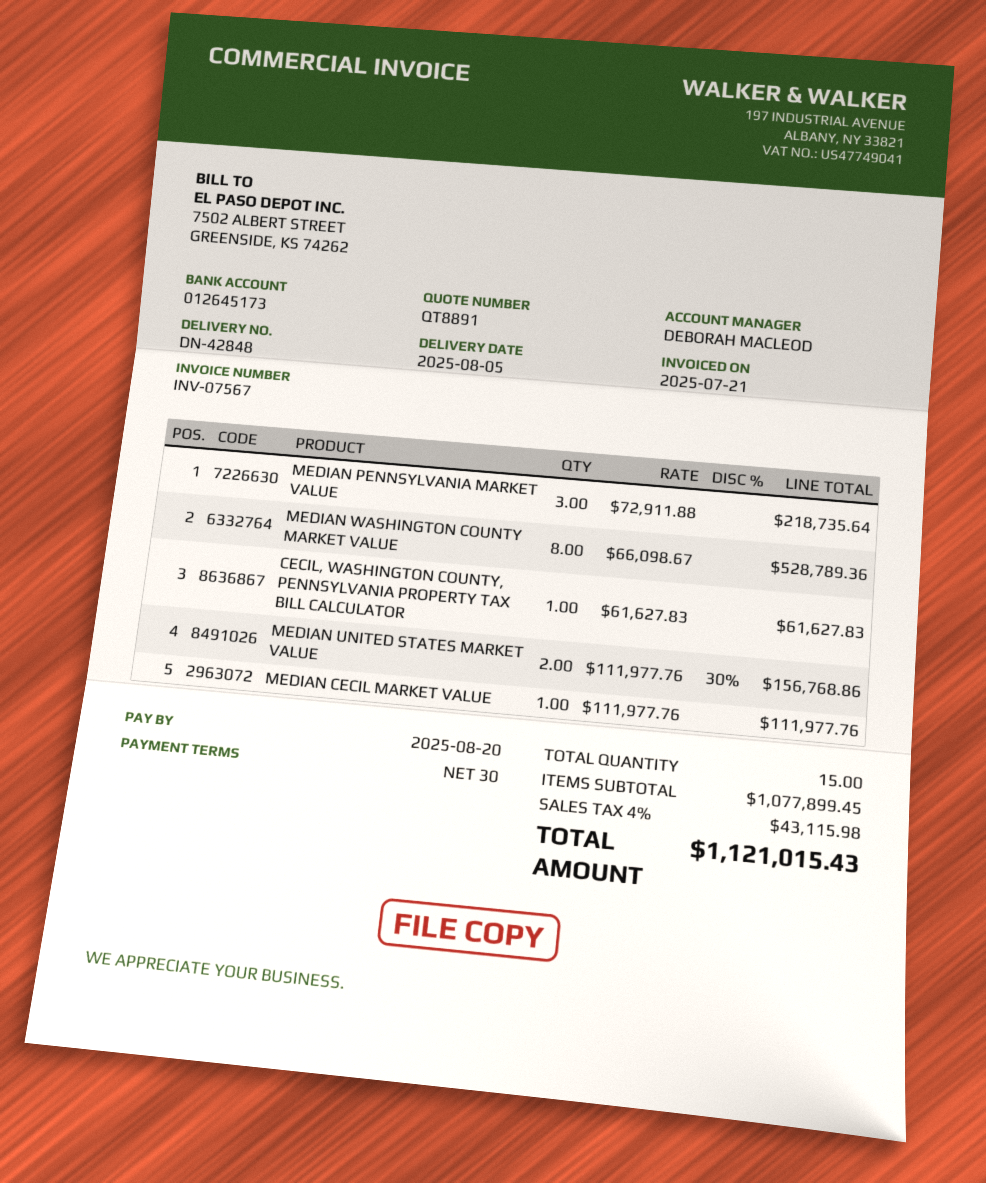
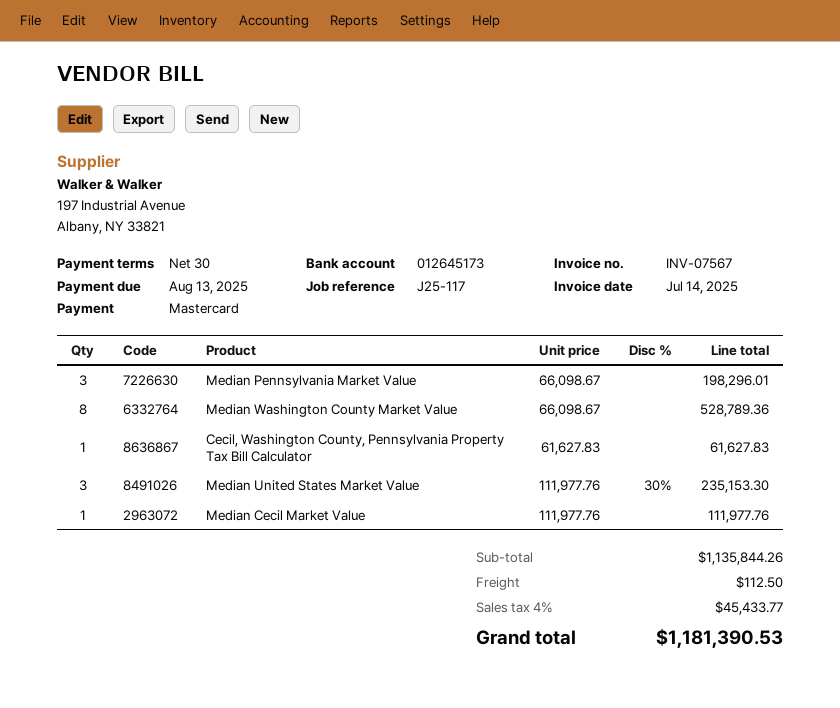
invoice date: 2025-07-21 -> 2025-07-14
due date: 2025-08-20 -> 2025-08-13
MEDIAN PENNSYLVANIA MARKET VALUE: 3 x 72911.88 = 218735.64 -> 3 x 66098.67 = 198296.01
MEDIAN UNITED STATES MARKET VALUE: 2 x 111977.76 - 30% = 156768.86 -> 3 x 111977.76 - 30% = 235153.30
subtotal: 1077899.45 -> 1135844.26
shipping: none -> 112.50
tax: 4% = 43115.98 -> 4% = 45433.77
total: 1121015.43 -> 1181390.53

